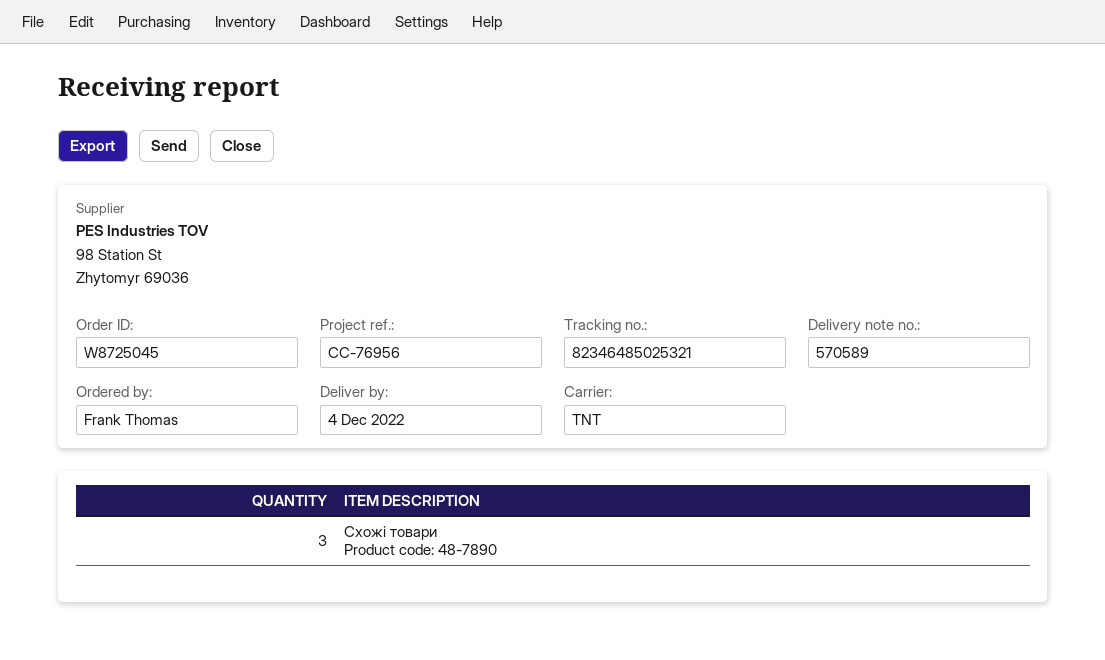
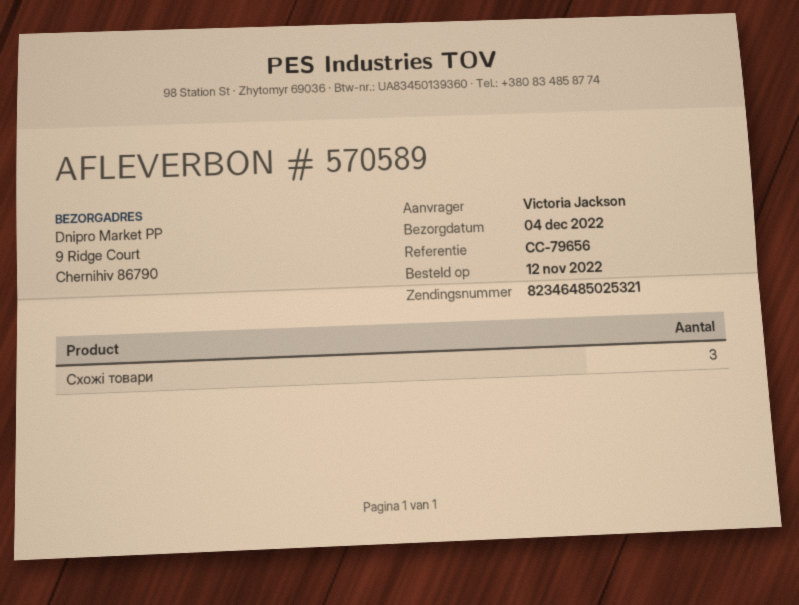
reference: CC-76956 -> CC-79656
ordered by: Frank Thomas -> Victoria Jackson

